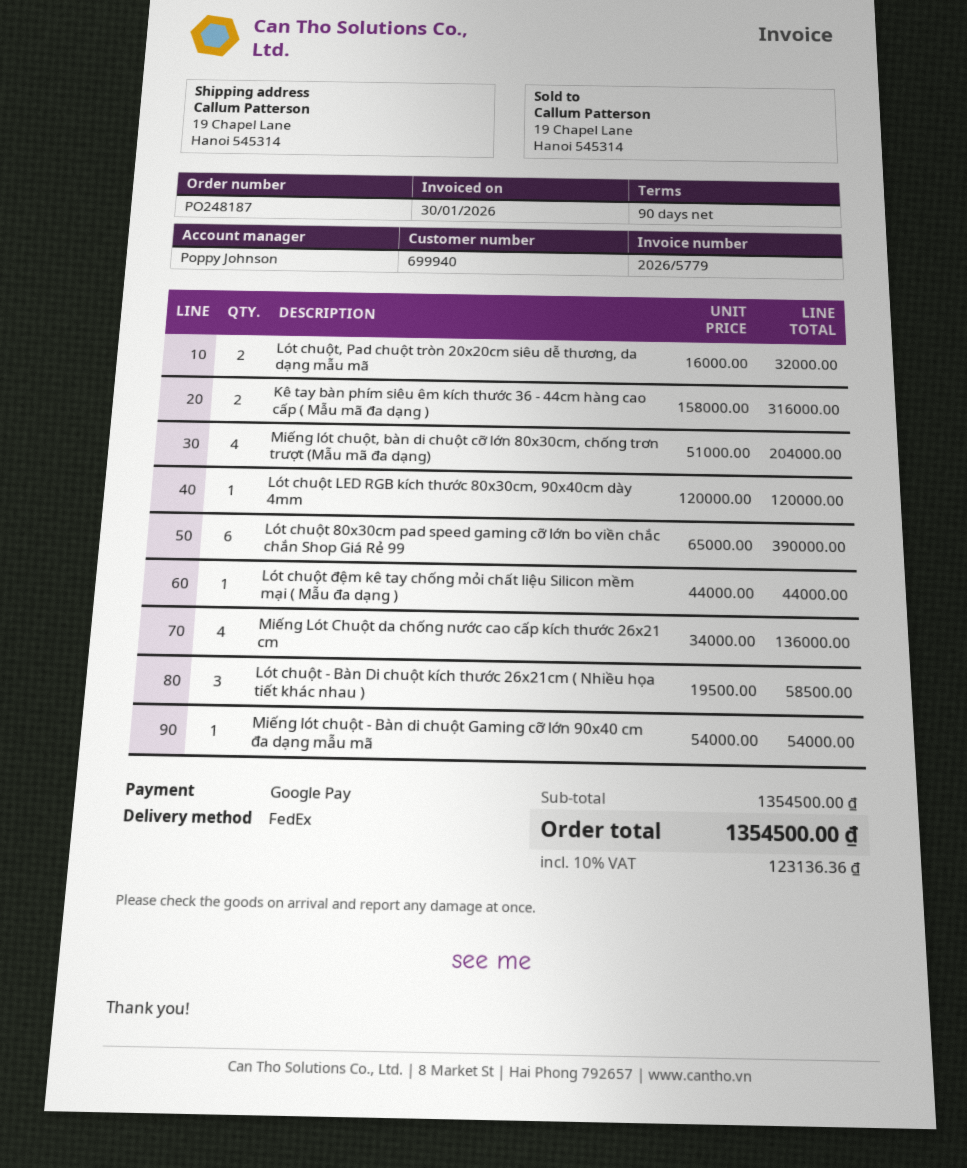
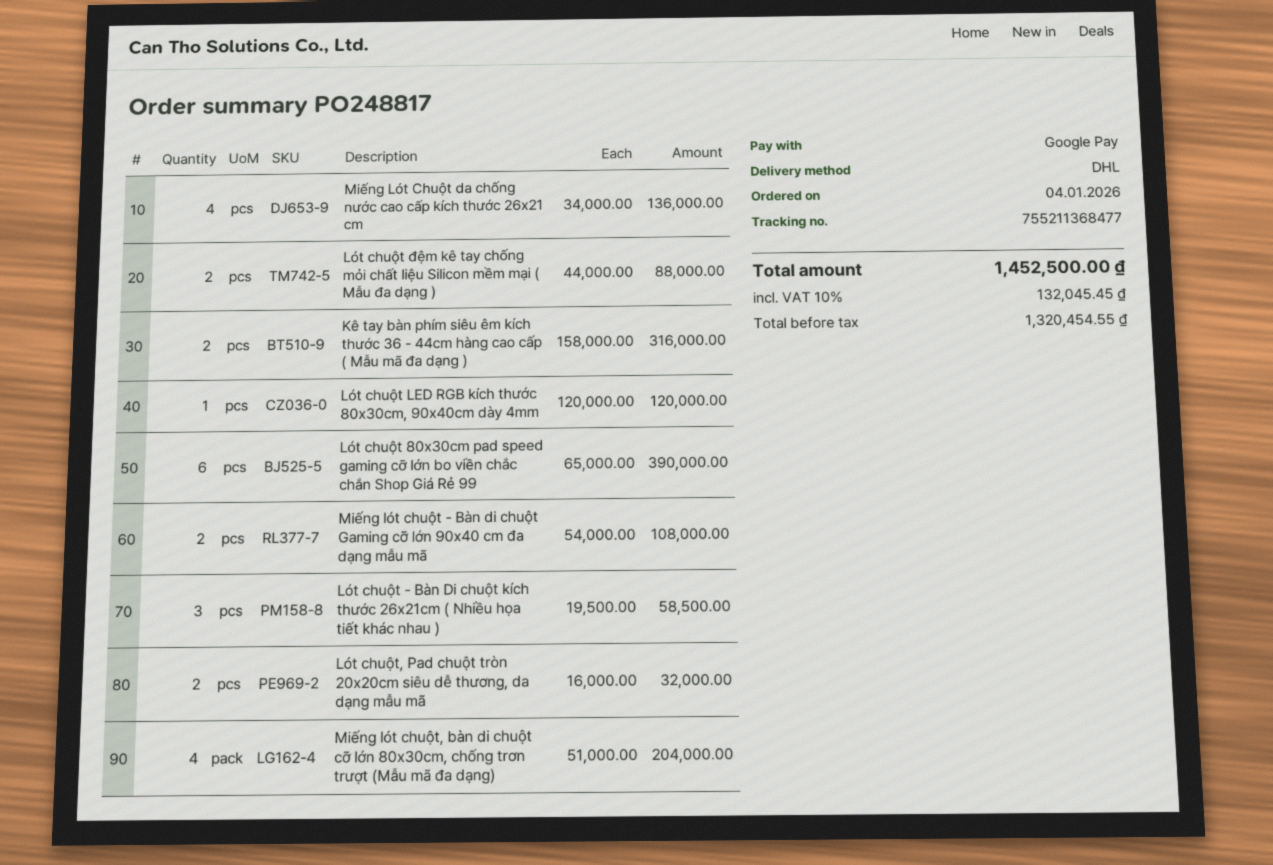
order number: PO248187 -> PO248817
shipping method: FedEx -> DHL
Lót chuột đệm kê tay chống mỏi chất liệu Silicon mềm mại ( Mẫu đa dạng ): 1 x 44000.00 = 44000.00 -> 2 x 44000.00 = 88000.00
Miếng lót chuột - Bàn di chuột Gaming cỡ lớn 90x40 cm đa dạng mẫu mã: 1 x 54000.00 = 54000.00 -> 2 x 54000.00 = 108000.00
tax: 10% = 123136.36 -> 10% = 132045.45
total: 1354500.00 -> 1452500.00

